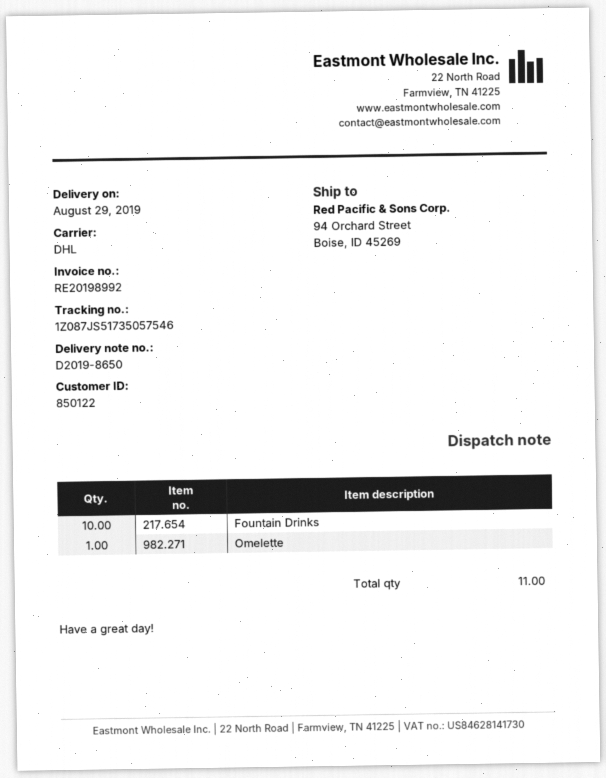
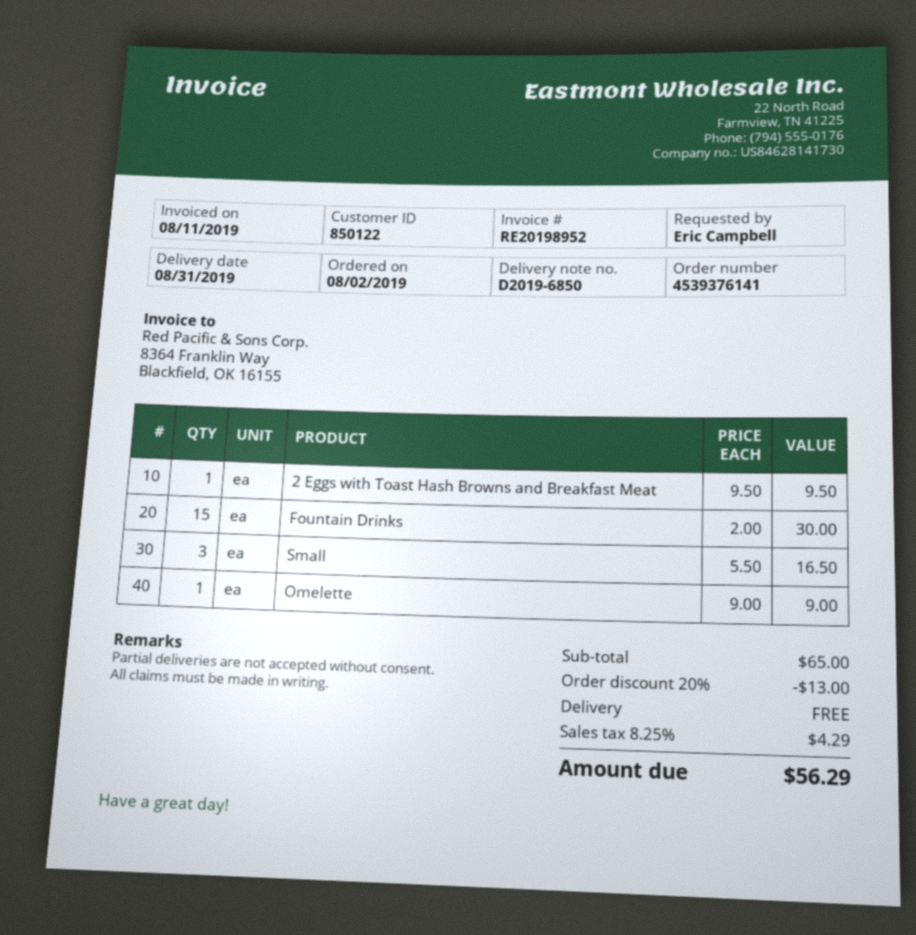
delivery note number: D2019-8650 -> D2019-6850
delivery date: 2019-08-29 -> 2019-08-31
invoice number: RE20198992 -> RE20198952
Fountain Drinks: 10 -> 15
2 Eggs with Toast Hash Browns and Breakfast Meat: none -> 1
Small: none -> 3

